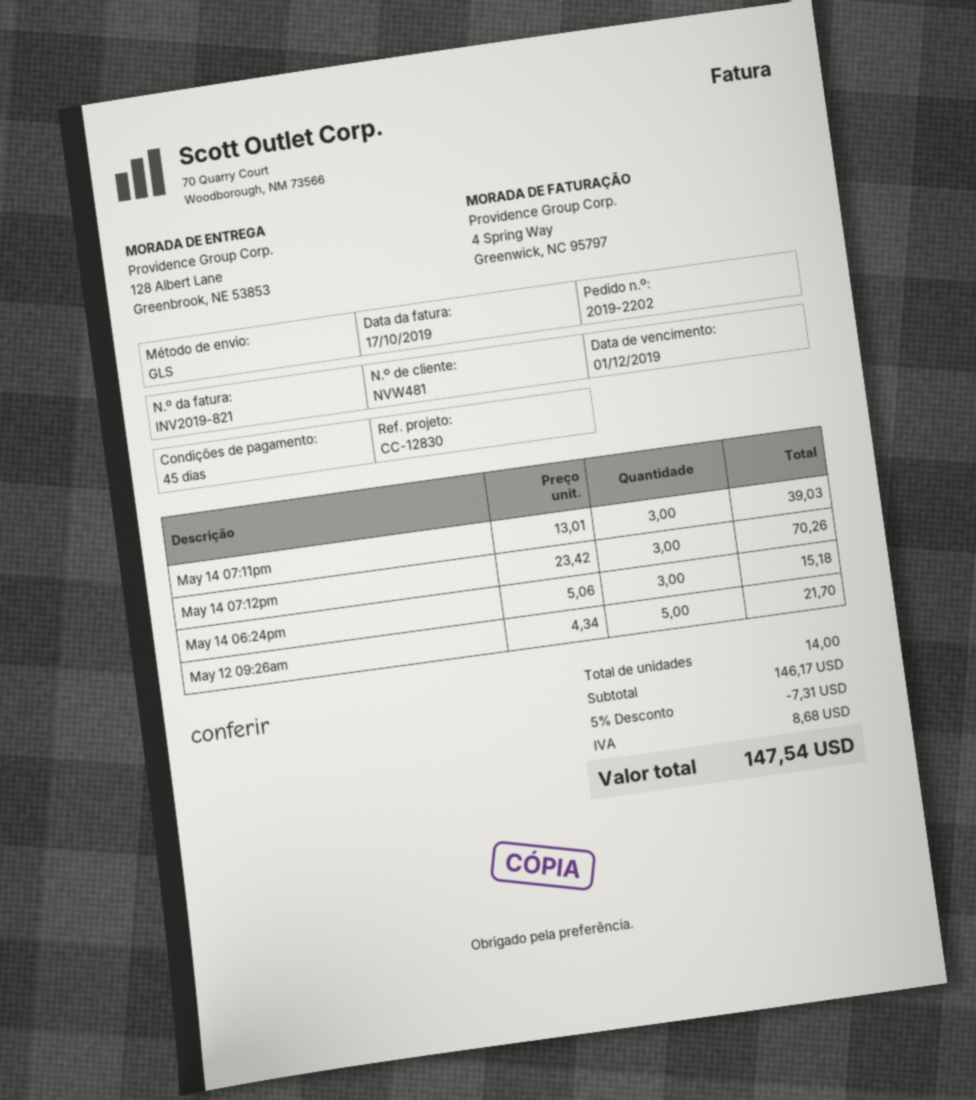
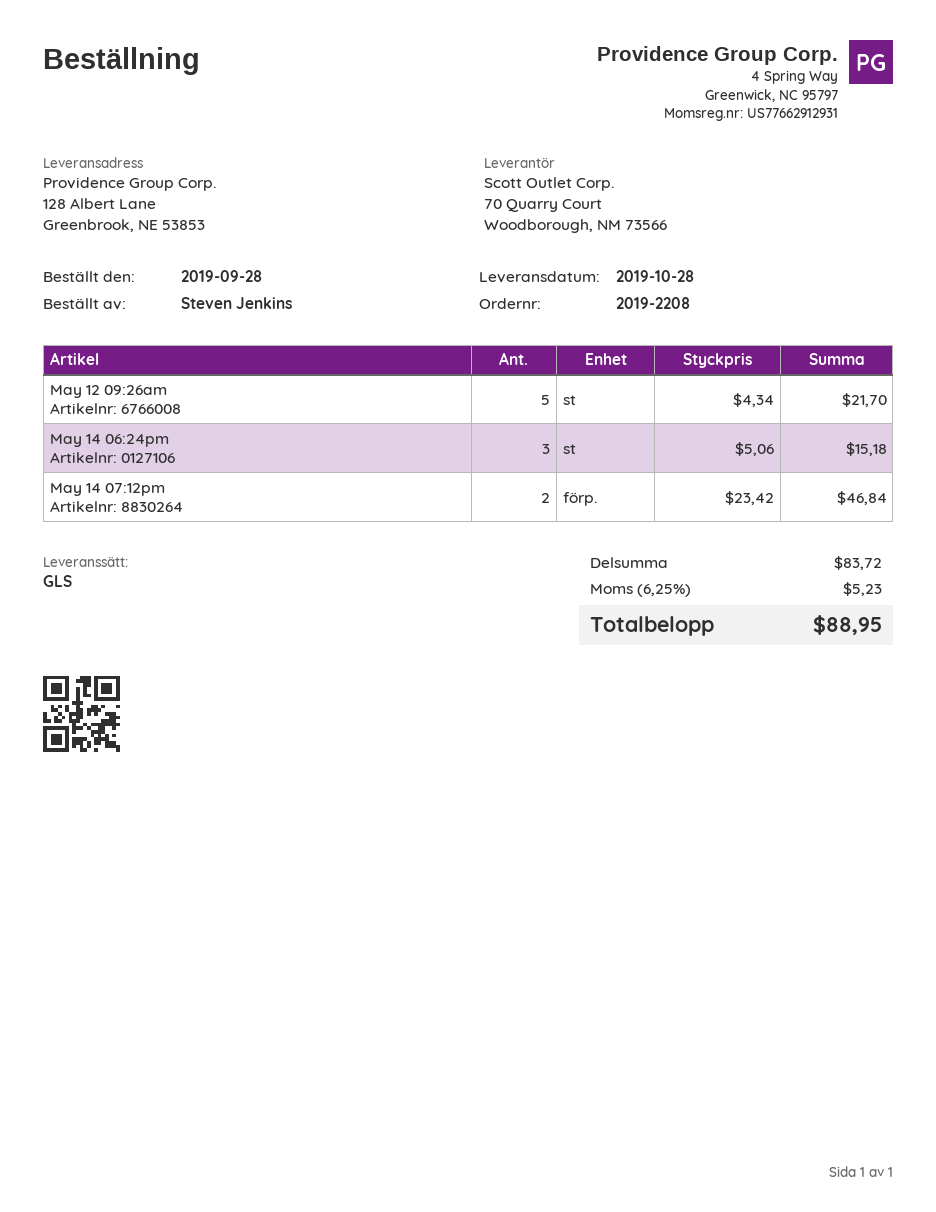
order number: 2019-2202 -> 2019-2208
May 14 07:11pm: 3 x 13.01 = 39.03 -> none
May 14 07:12pm: 3 x 23.42 = 70.26 -> 2 x 23.42 = 46.84
subtotal: 146.17 -> 83.72
discount: 5% = 7.31 -> none
tax: 8.68 -> 5.23
total: 147.54 -> 88.95

